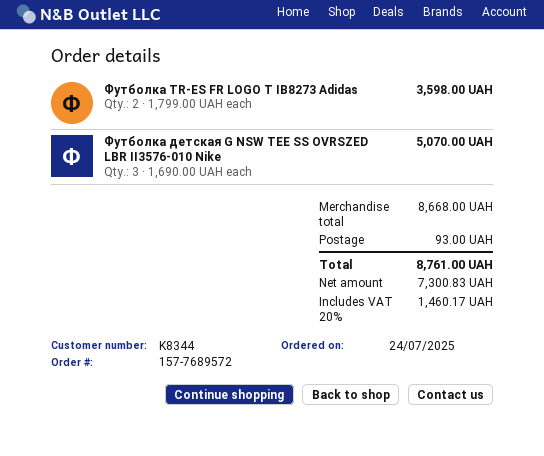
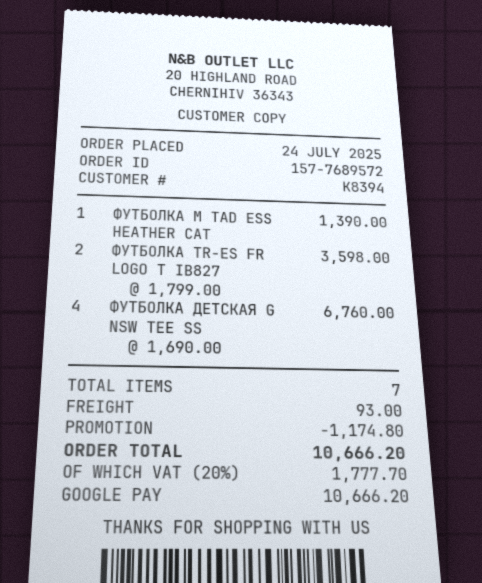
customer number: K8344 -> K8394
Футболка детская G NSW TEE SS OVRSZED LBR II3576-010 Nike: 3 x 1690.00 = 5070.00 -> 4 x 1690.00 = 6760.00
ФУТБОЛКА M TAD ESS HEATHER CAT: none -> 1 x 1390.00 = 1390.00
discount: none -> 1174.80
tax: 20% = 1460.17 -> 20% = 1777.70
total: 8761.00 -> 10666.20

